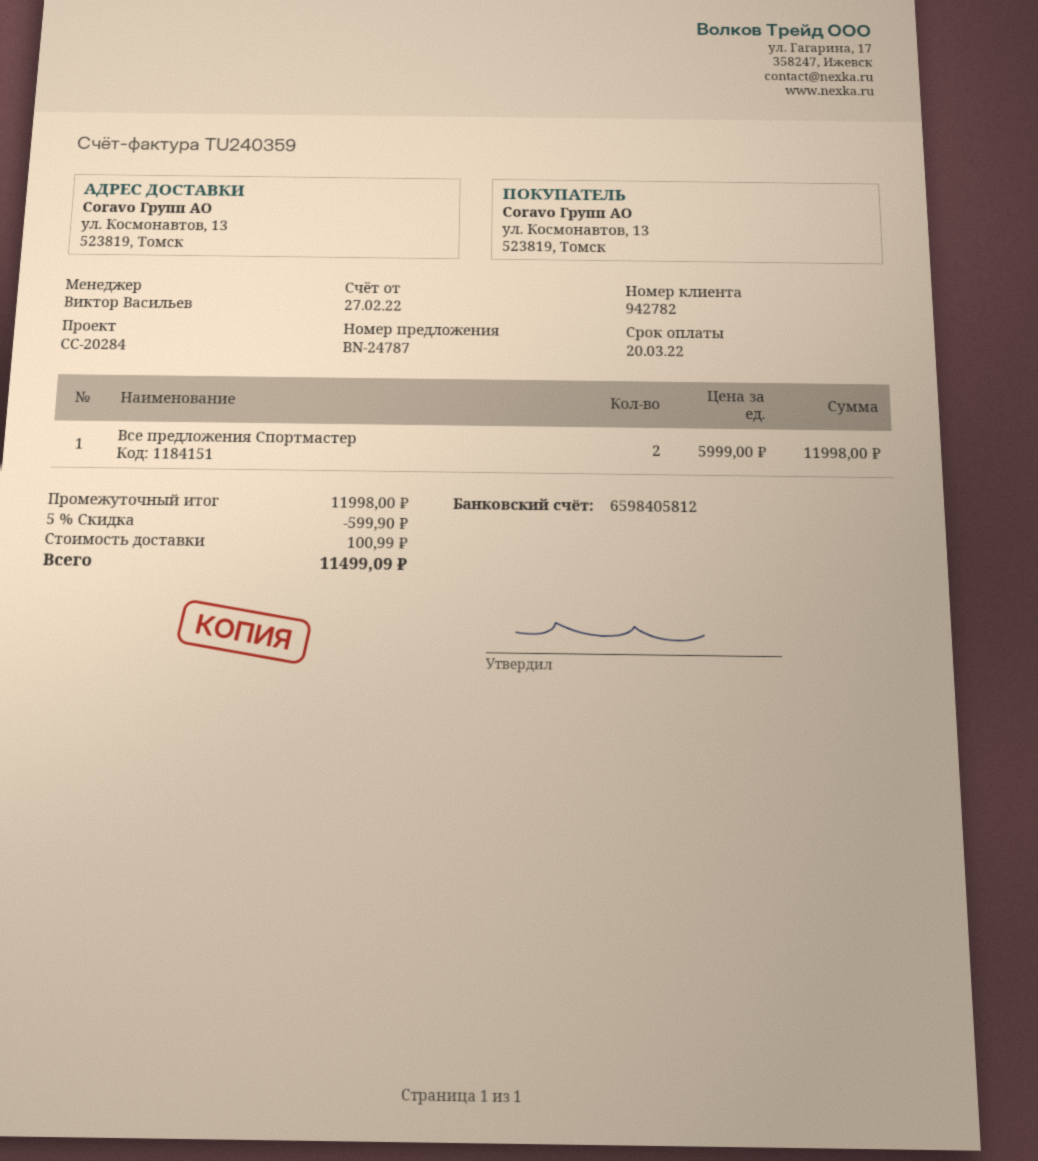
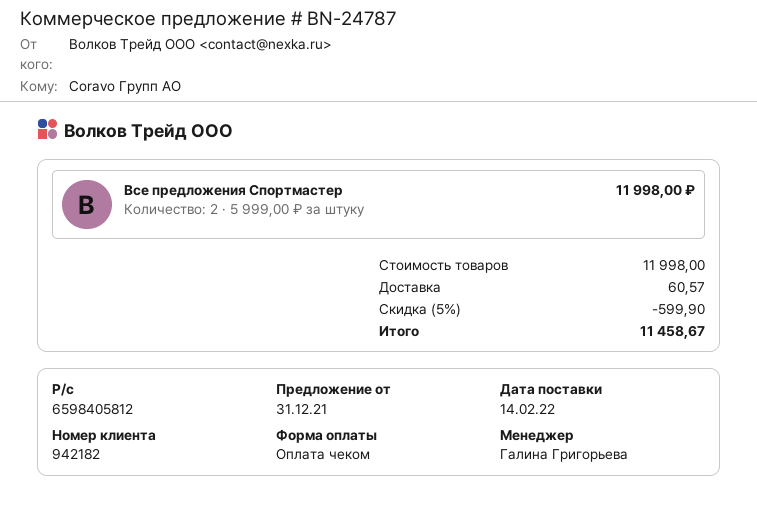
customer number: 942782 -> 942182
sales rep: Виктор Васильев -> Галина Григорьева
shipping: 100.99 -> 60.57
total: 11499.09 -> 11458.67

